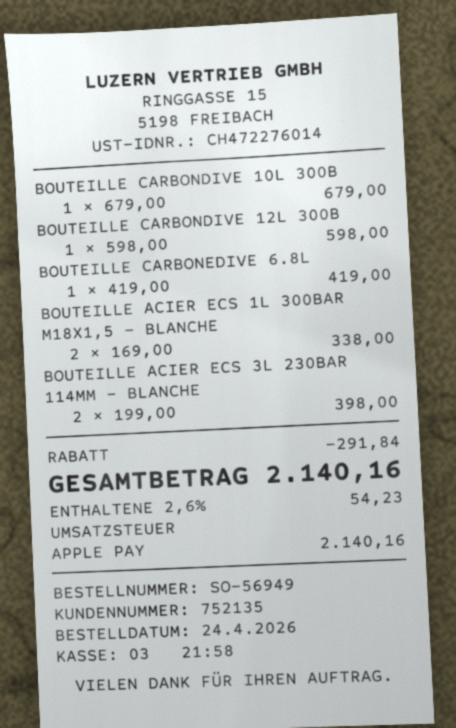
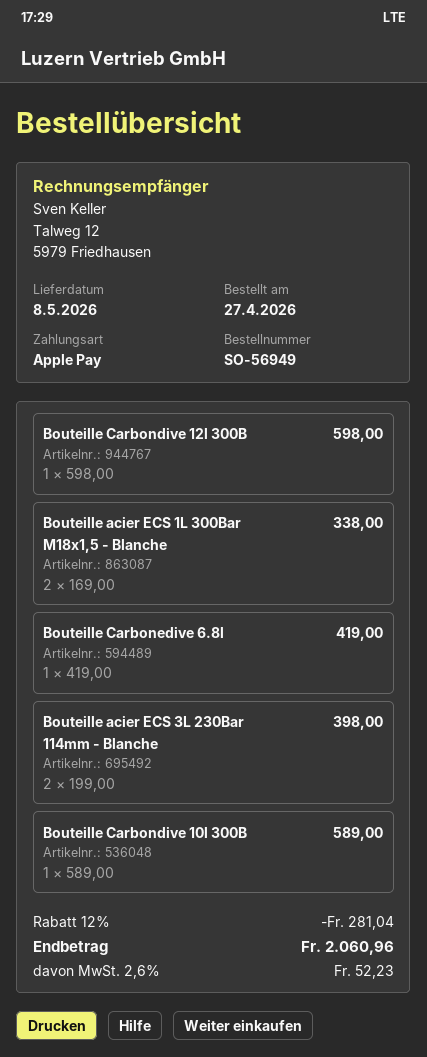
order date: 2026-04-24 -> 2026-04-27
BOUTEILLE CARBONDIVE 10L 300B: 1 x 679.00 = 679.00 -> 1 x 589.00 = 589.00
discount: 291.84 -> 281.04
tax: 2.6% = 54.23 -> 2.6% = 52.23
total: 2140.16 -> 2060.96

